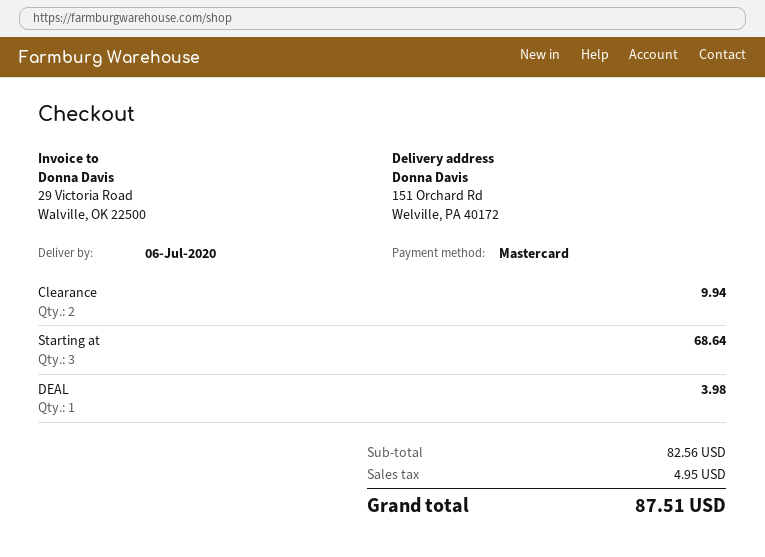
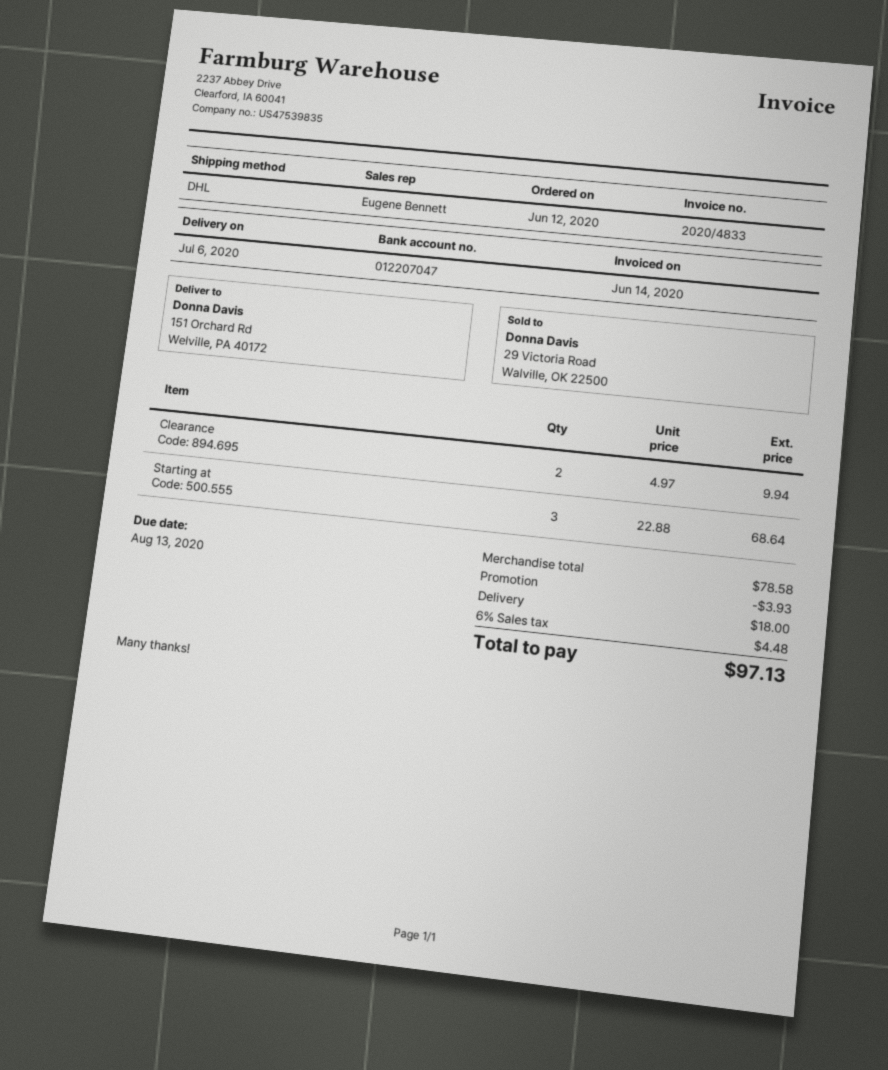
DEAL: 1 for 3.98 -> none
subtotal: 82.56 -> 78.58
discount: none -> 3.93
shipping: none -> 18.00
tax: 4.95 -> 4.48
total: 87.51 -> 97.13

